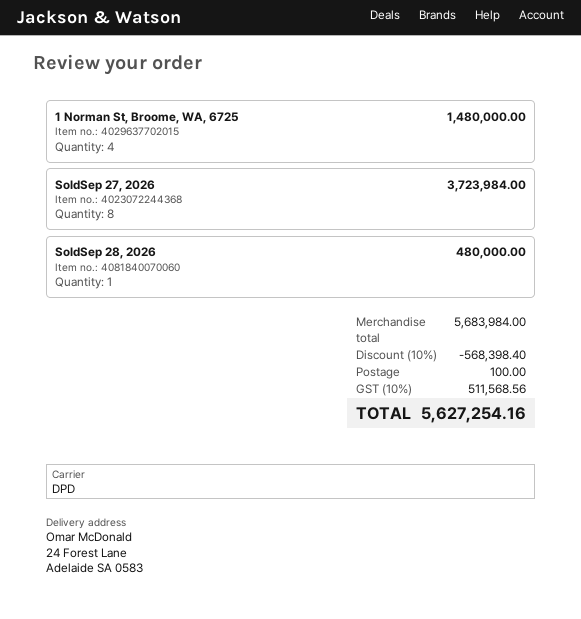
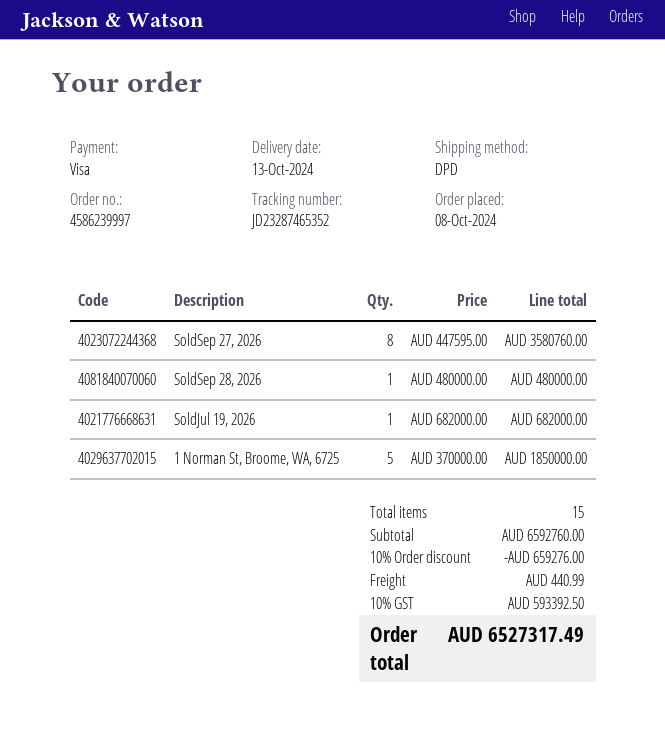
1 Norman St, Broome, WA, 6725: 4 for 1480000.00 -> 5 for 1850000.00
SoldSep 27, 2026: 8 for 3723984.00 -> 8 for 3580760.00
SoldJul 19, 2026: none -> 1 for 682000.00
subtotal: 5683984.00 -> 6592760.00
discount: 10% = 568398.40 -> 10% = 659276.00
shipping: 100.00 -> 440.99
tax: 10% = 511568.56 -> 10% = 593392.50
total: 5627254.16 -> 6527317.49

